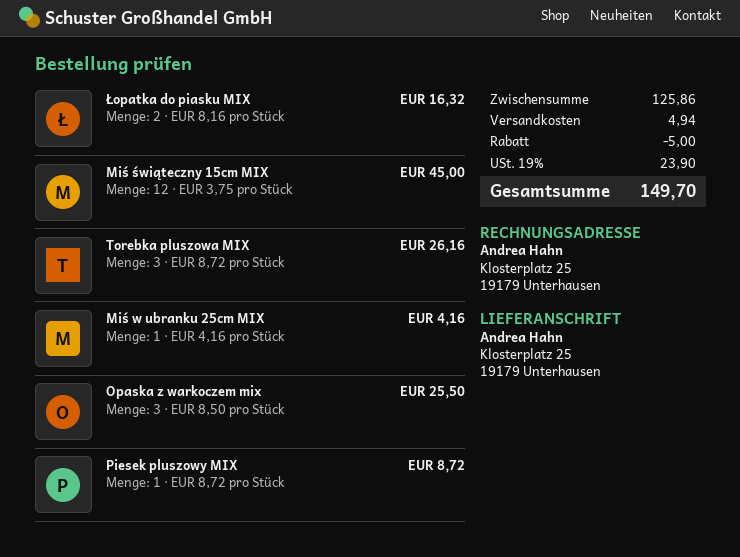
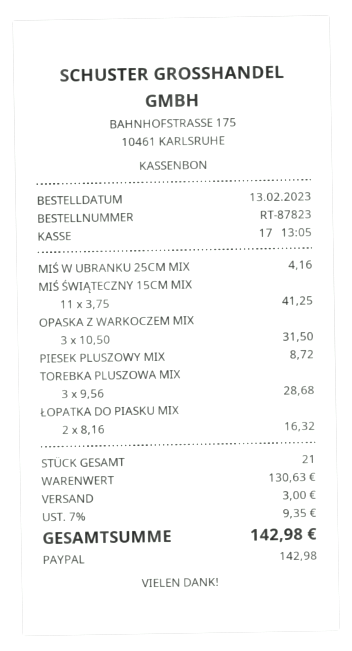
Miś świąteczny 15cm MIX: 12 x 3.75 = 45.00 -> 11 x 3.75 = 41.25
Torebka pluszowa MIX: 3 x 8.72 = 26.16 -> 3 x 9.56 = 28.68
Opaska z warkoczem mix: 3 x 8.50 = 25.50 -> 3 x 10.50 = 31.50
subtotal: 125.86 -> 130.63
discount: 5.00 -> none
shipping: 4.94 -> 3.00
tax: 19% = 23.90 -> 7% = 9.35
total: 149.70 -> 142.98

